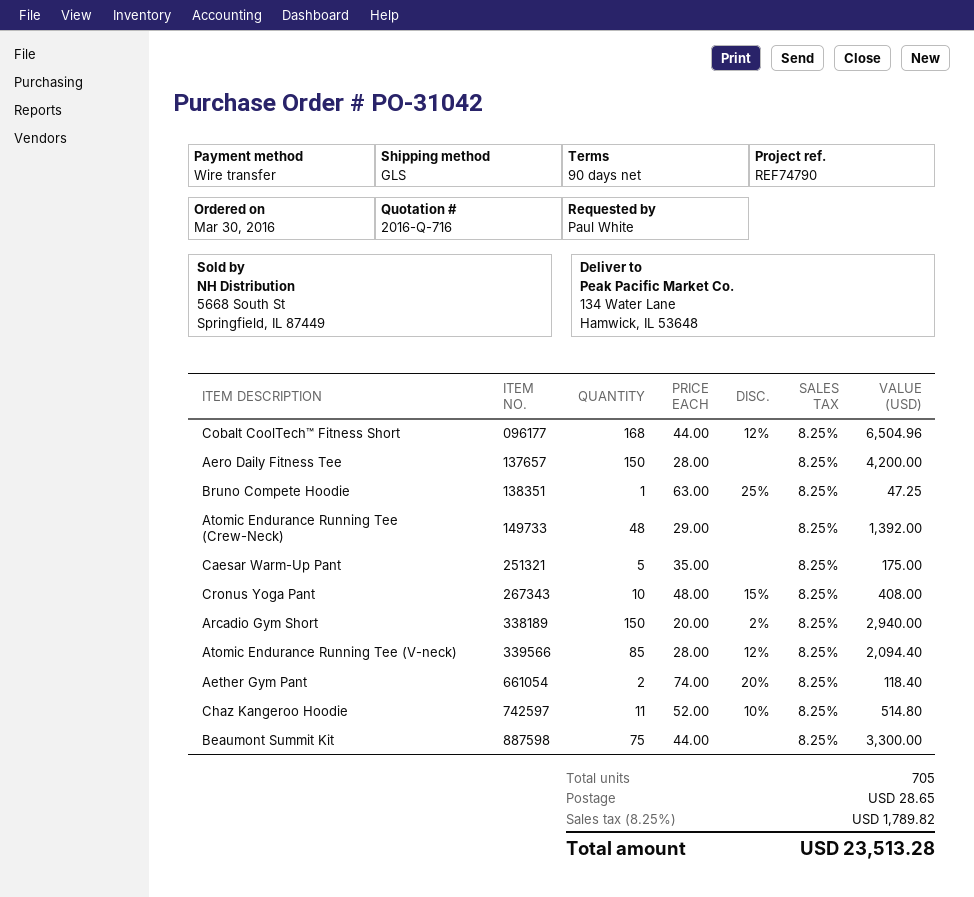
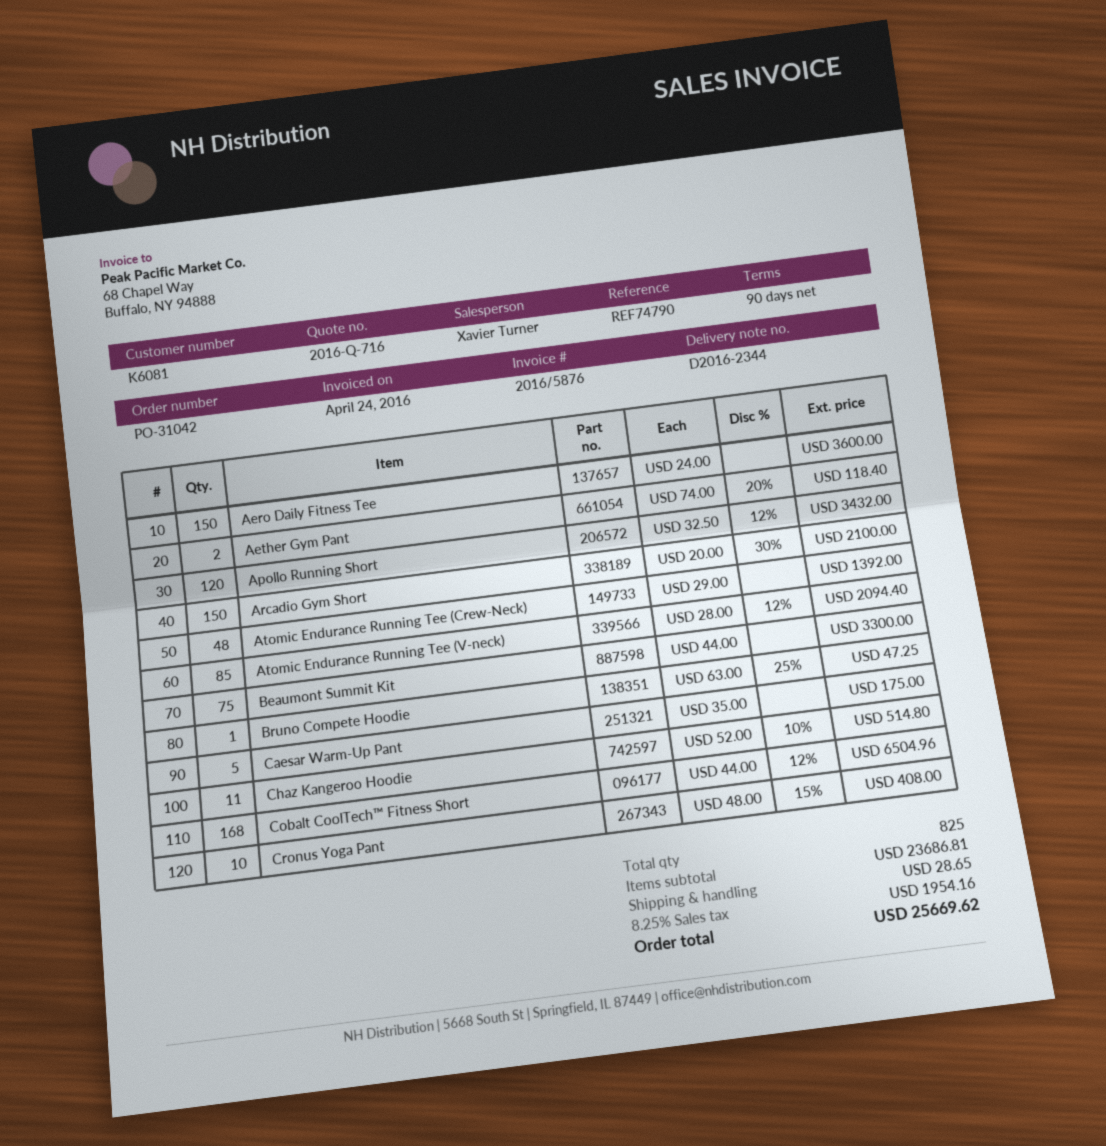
Aero Daily Fitness Tee: 150 x 28.00 = 4200.00 -> 150 x 24.00 = 3600.00
Arcadio Gym Short: 150 x 20.00 - 2% = 2940.00 -> 150 x 20.00 - 30% = 2100.00
Apollo Running Short: none -> 120 x 32.50 - 12% = 3432.00
total quantity: 705 -> 825
tax: 8.25% = 1789.82 -> 8.25% = 1954.16
total: 23513.28 -> 25669.62

